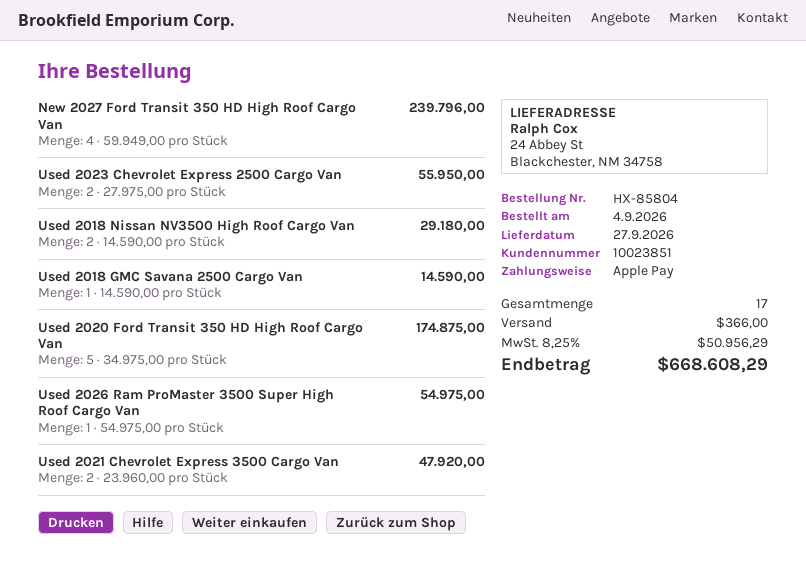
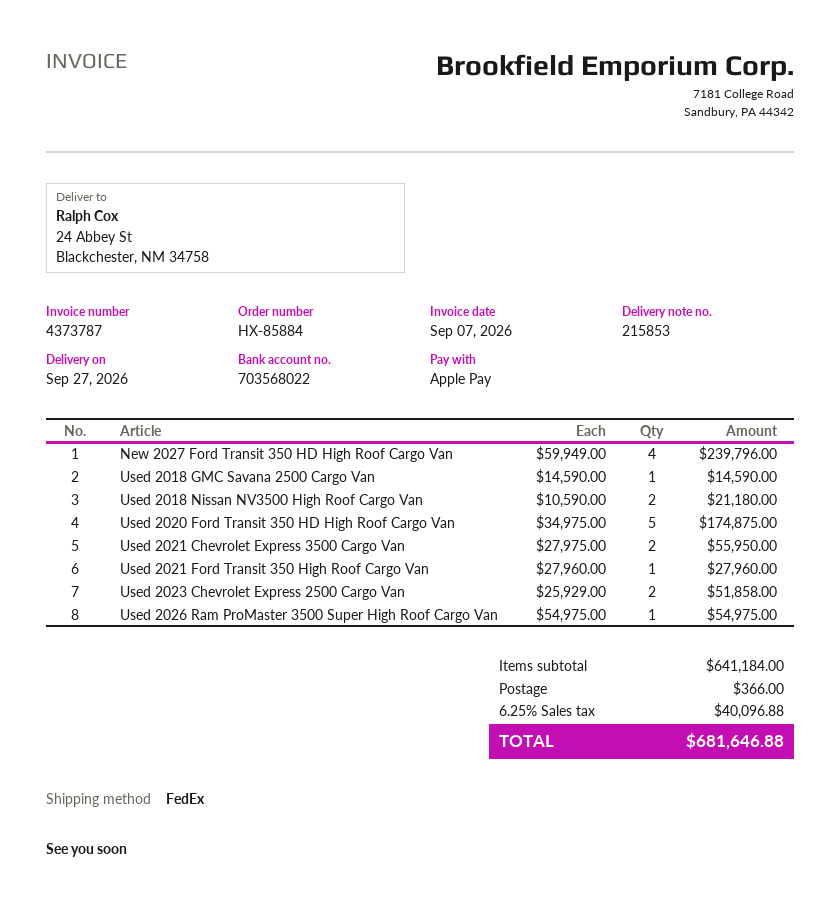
order number: HX-85804 -> HX-85884
Used 2023 Chevrolet Express 2500 Cargo Van: 2 x 27975.00 = 55950.00 -> 2 x 25929.00 = 51858.00
Used 2018 Nissan NV3500 High Roof Cargo Van: 2 x 14590.00 = 29180.00 -> 2 x 10590.00 = 21180.00
Used 2021 Chevrolet Express 3500 Cargo Van: 2 x 23960.00 = 47920.00 -> 2 x 27975.00 = 55950.00
Used 2021 Ford Transit 350 High Roof Cargo Van: none -> 1 x 27960.00 = 27960.00
tax: 8.25% = 50956.29 -> 6.25% = 40096.88
total: 668608.29 -> 681646.88

